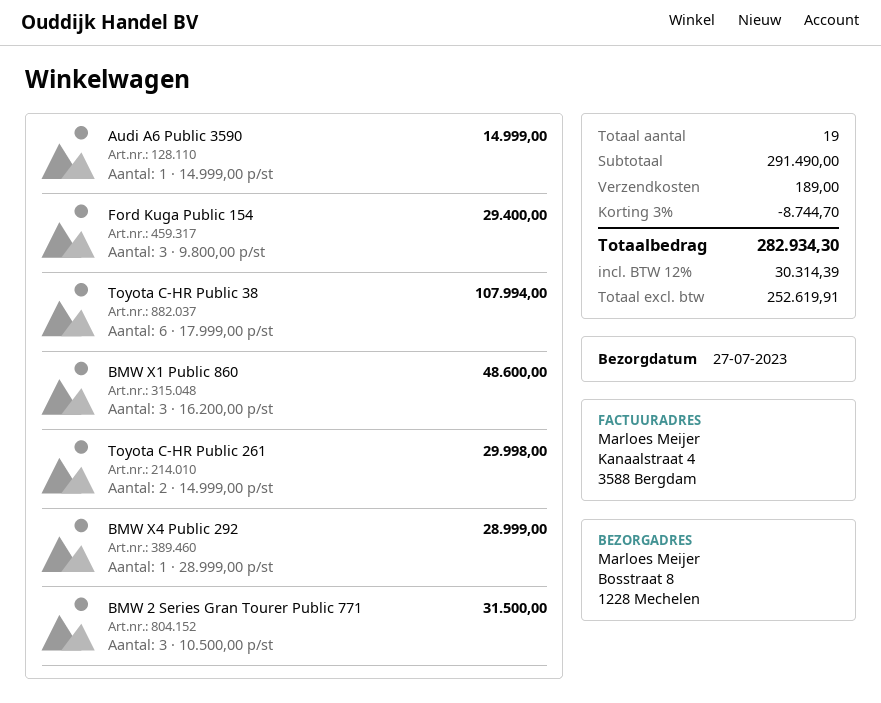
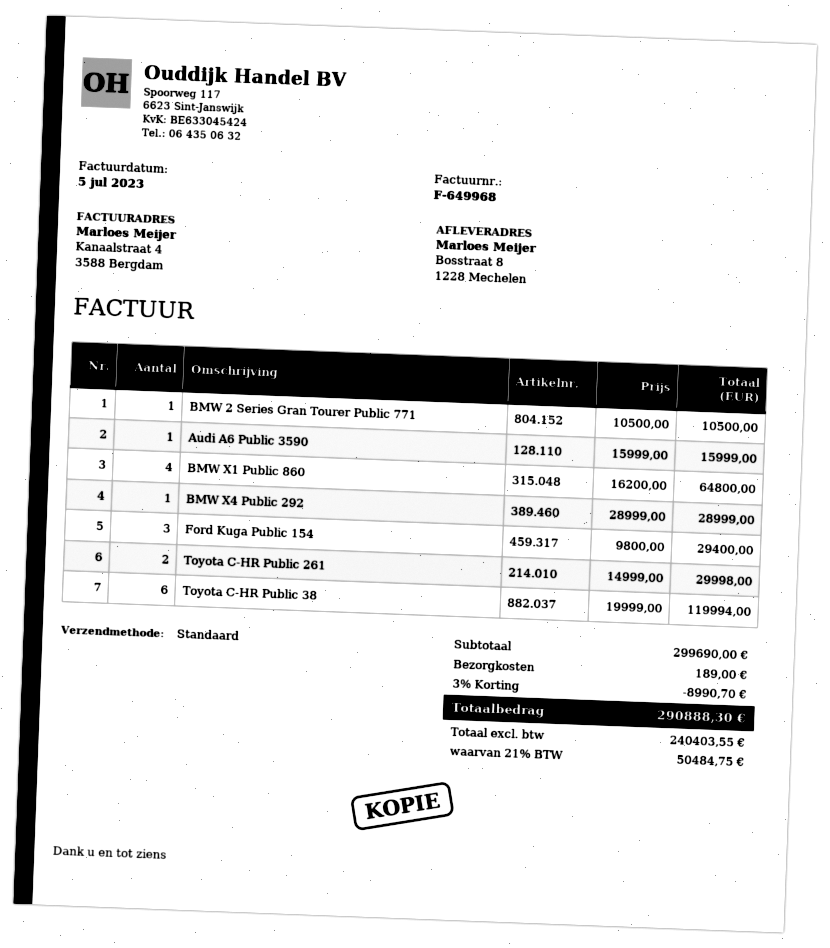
Audi A6 Public 3590: 1 x 14999.00 = 14999.00 -> 1 x 15999.00 = 15999.00
Toyota C-HR Public 38: 6 x 17999.00 = 107994.00 -> 6 x 19999.00 = 119994.00
BMW X1 Public 860: 3 x 16200.00 = 48600.00 -> 4 x 16200.00 = 64800.00
BMW 2 Series Gran Tourer Public 771: 3 x 10500.00 = 31500.00 -> 1 x 10500.00 = 10500.00
subtotal: 291490.00 -> 299690.00
discount: 3% = 8744.70 -> 3% = 8990.70
net: 252619.91 -> 240403.55
tax: 12% = 30314.39 -> 21% = 50484.75
total: 282934.30 -> 290888.30

